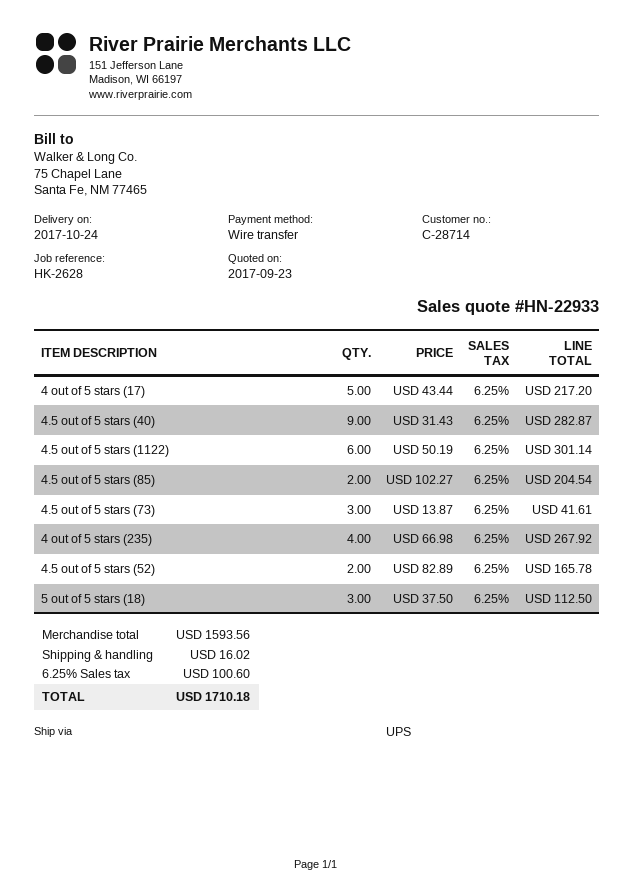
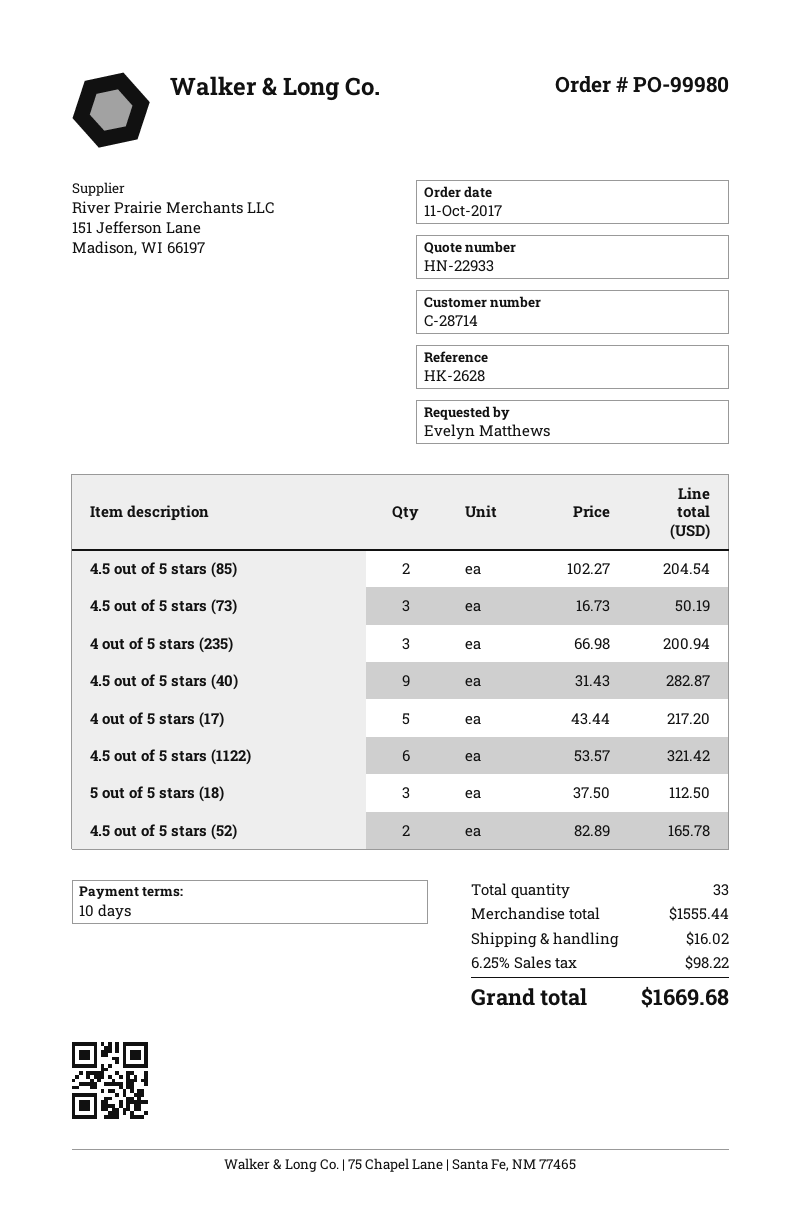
4.5 out of 5 stars (1122): 6 x 50.19 = 301.14 -> 6 x 53.57 = 321.42
4.5 out of 5 stars (73): 3 x 13.87 = 41.61 -> 3 x 16.73 = 50.19
4 out of 5 stars (235): 4 x 66.98 = 267.92 -> 3 x 66.98 = 200.94
subtotal: 1593.56 -> 1555.44
tax: 6.25% = 100.60 -> 6.25% = 98.22
total: 1710.18 -> 1669.68

